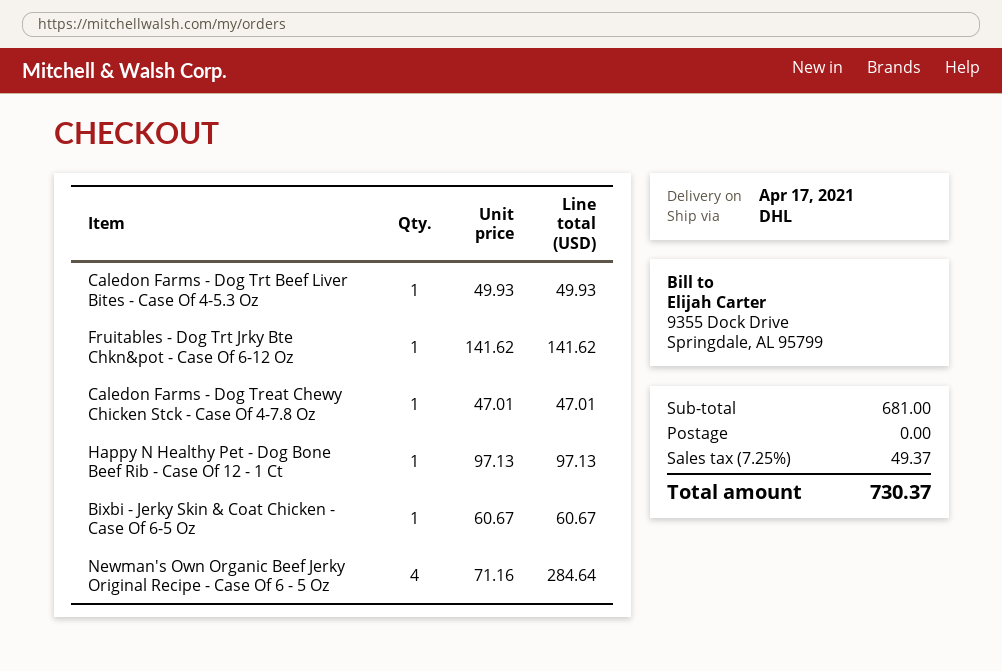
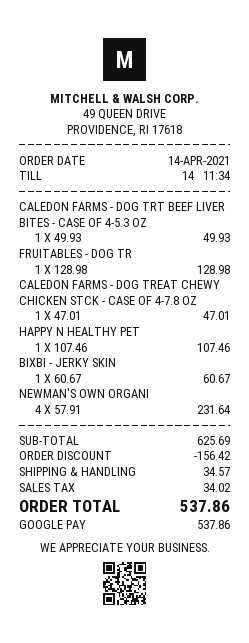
Fruitables - Dog Trt Jrky Bte Chkn&pot - Case Of 6-12 Oz: 1 x 141.62 = 141.62 -> 1 x 128.98 = 128.98
Happy N Healthy Pet - Dog Bone Beef Rib - Case Of 12 - 1 Ct: 1 x 97.13 = 97.13 -> 1 x 107.46 = 107.46
Newman's Own Organic Beef Jerky Original Recipe - Case Of 6 - 5 Oz: 4 x 71.16 = 284.64 -> 4 x 57.91 = 231.64
subtotal: 681.00 -> 625.69
discount: none -> 156.42
shipping: 0.00 -> 34.57
tax: 49.37 -> 34.02
total: 730.37 -> 537.86

